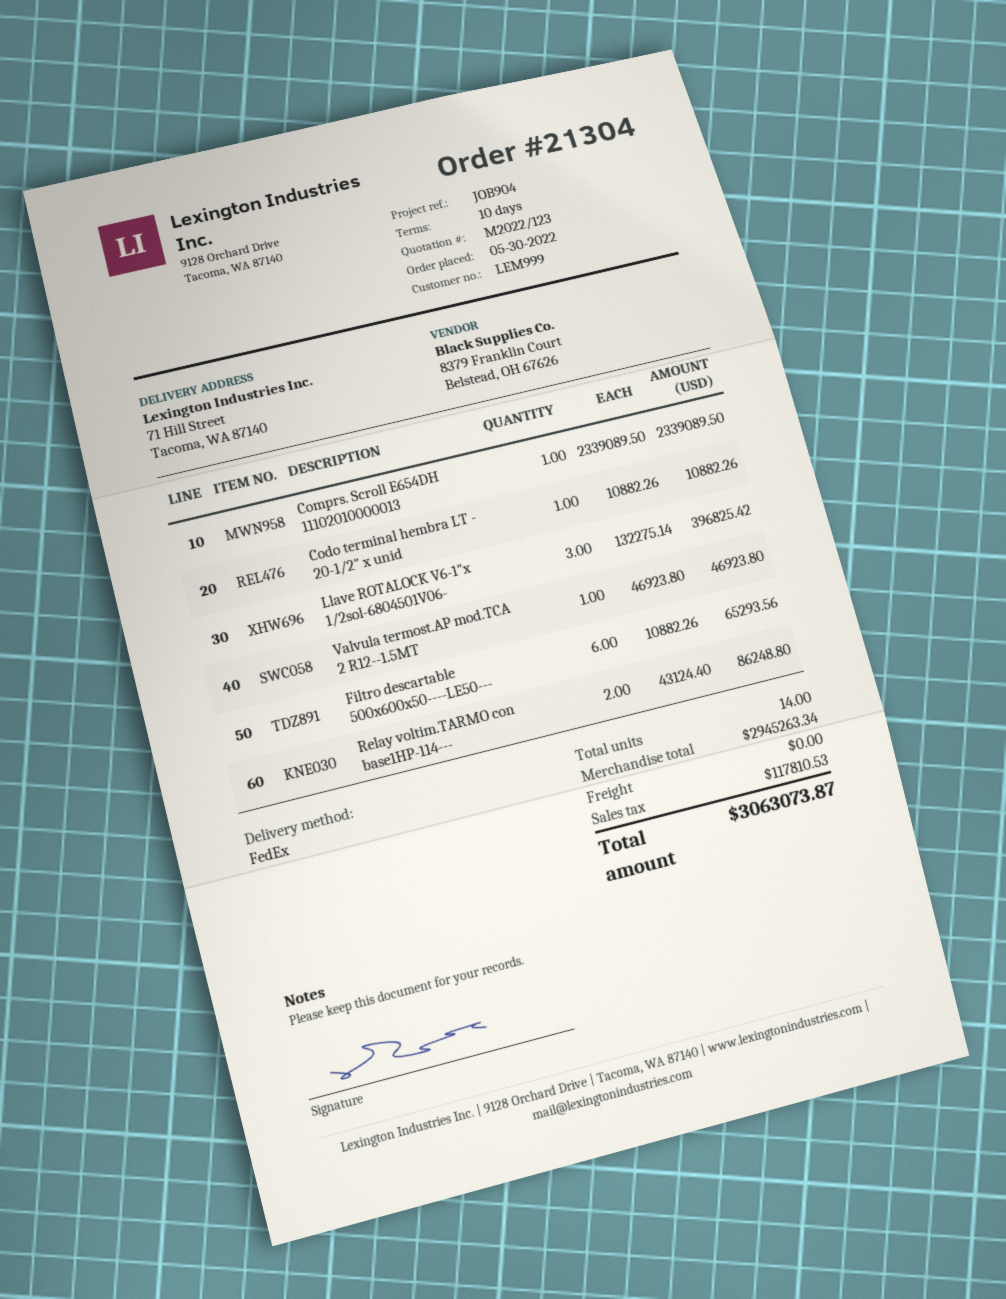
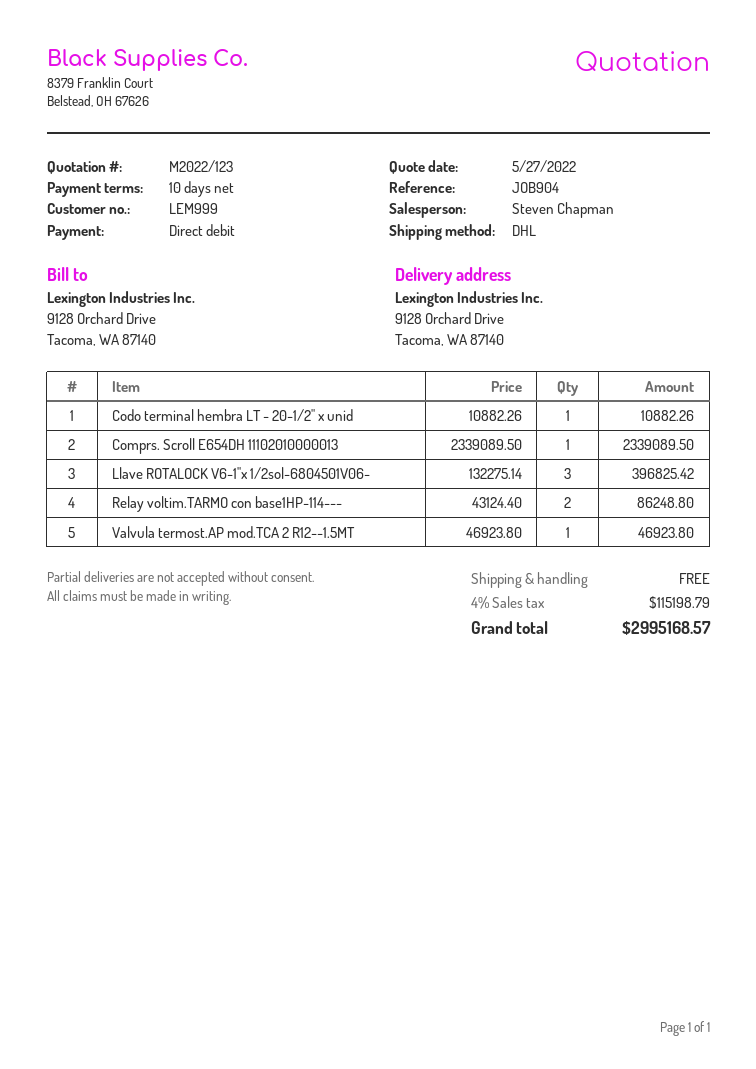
shipping method: FedEx -> DHL
ship to: 71 Hill Street, Tacoma, WA 87140 -> 9128 Orchard Drive, Tacoma, WA 87140
Filtro descartable 500x600x50----LE50---: 6 x 10882.26 = 65293.56 -> none
tax: 117810.53 -> 115198.79
total: 3063073.87 -> 2995168.57

